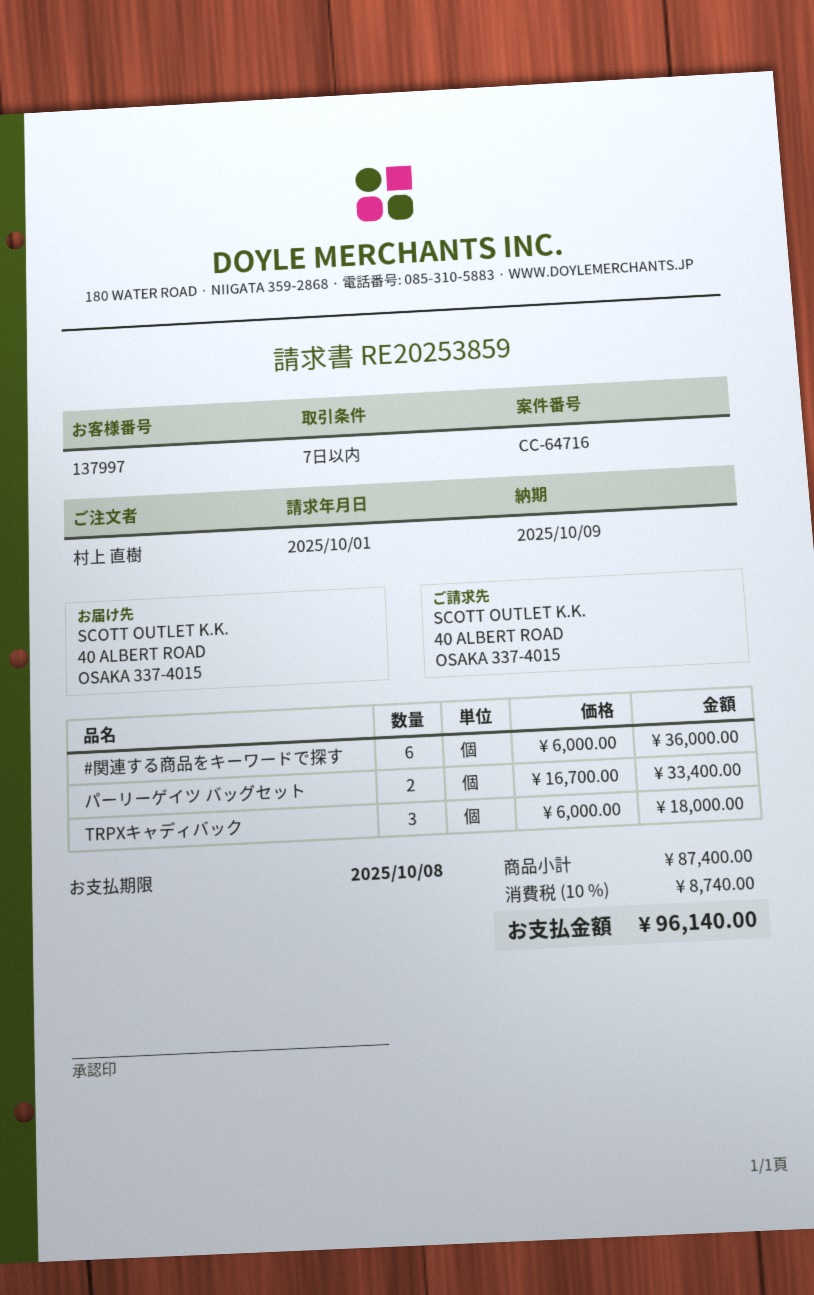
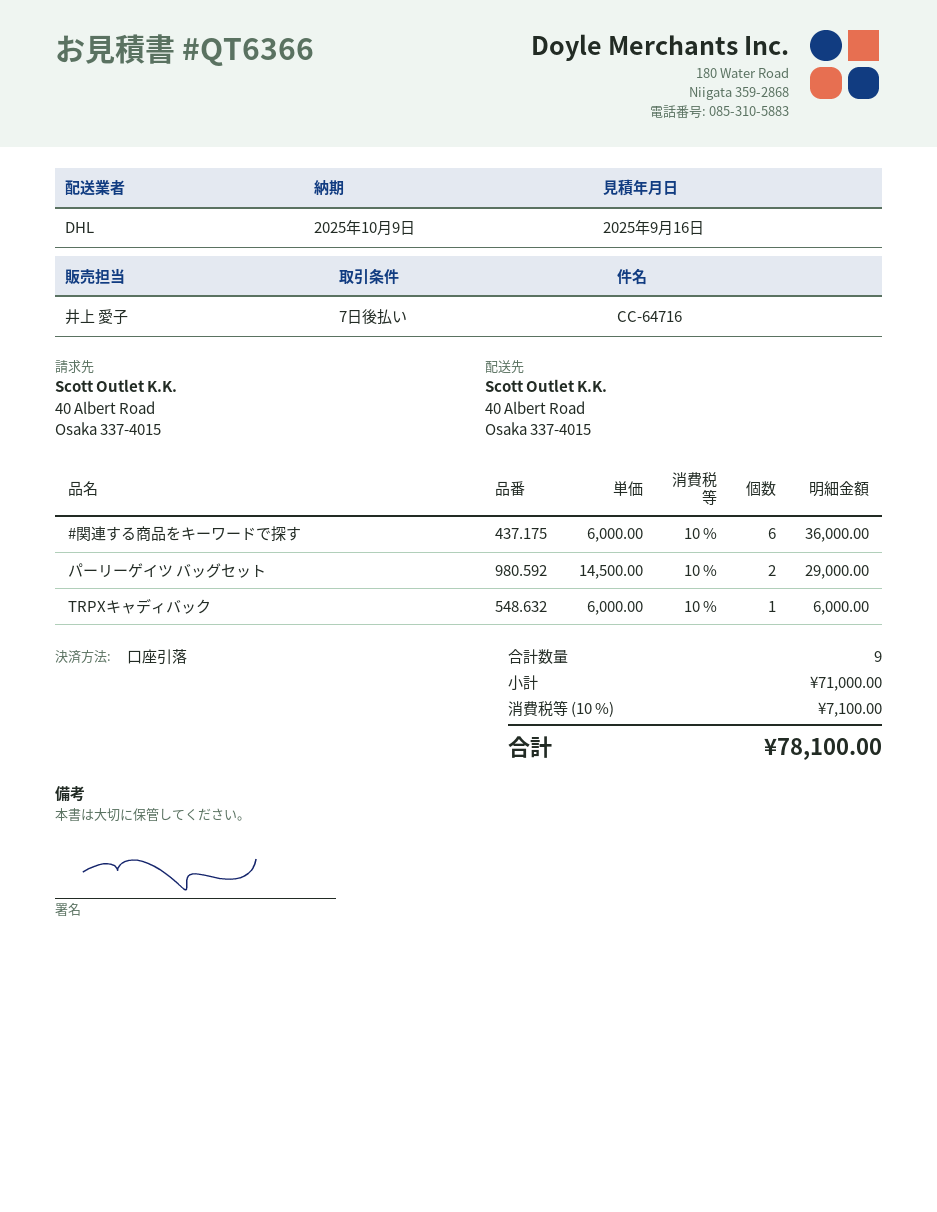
パーリーゲイツ バッグセット: 2 x 16700.00 = 33400.00 -> 2 x 14500.00 = 29000.00
TRPXキャディバック: 3 x 6000.00 = 18000.00 -> 1 x 6000.00 = 6000.00
subtotal: 87400.00 -> 71000.00
tax: 10% = 8740.00 -> 10% = 7100.00
total: 96140.00 -> 78100.00

